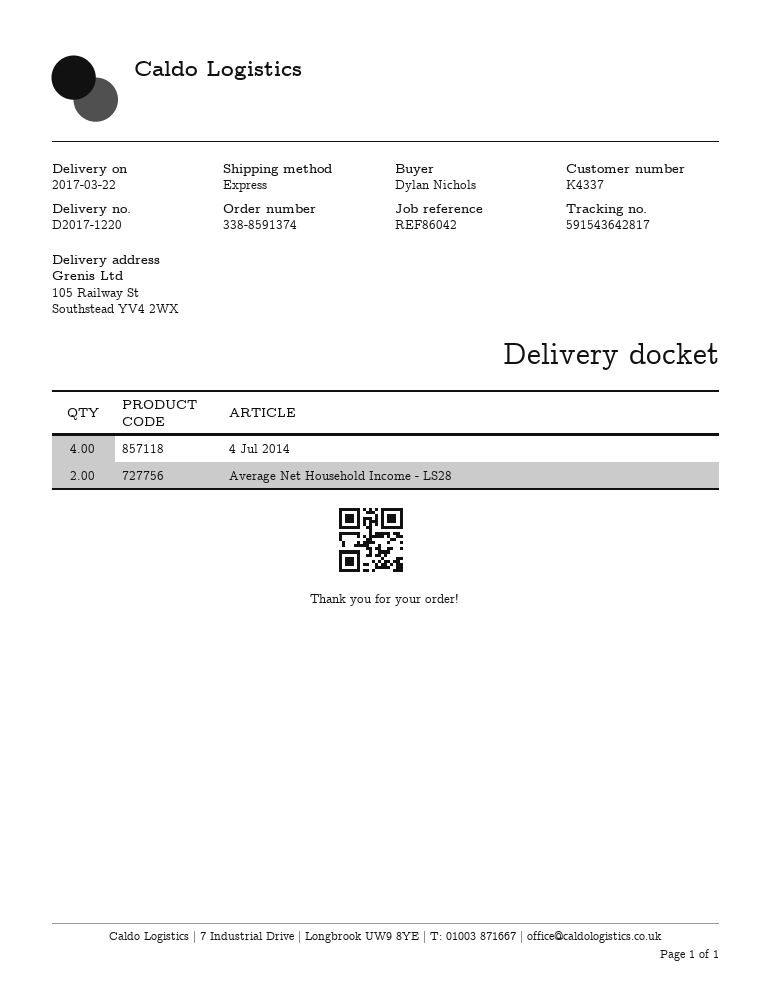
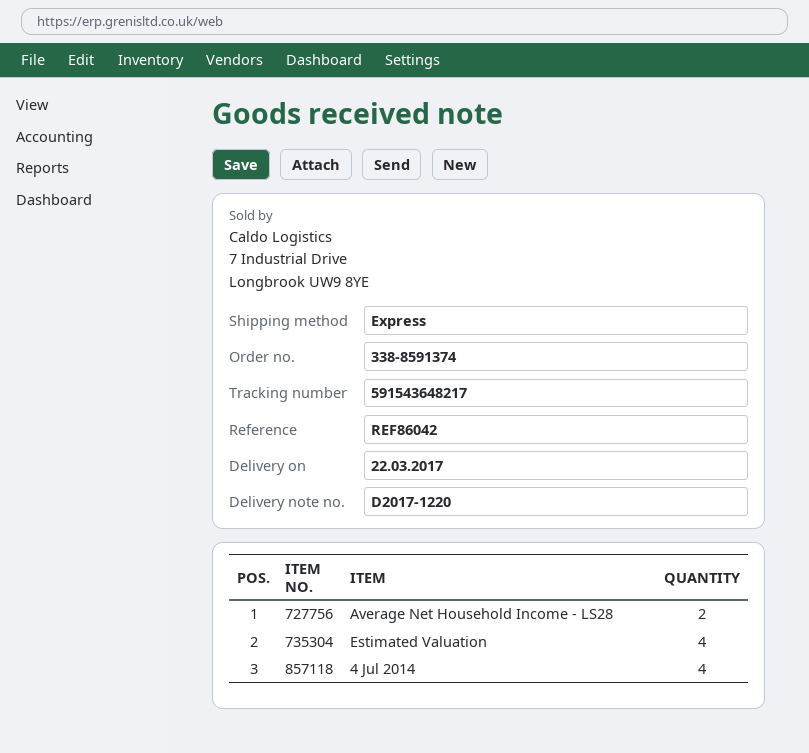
tracking number: 591543642817 -> 591543648217
Estimated Valuation: none -> 4

